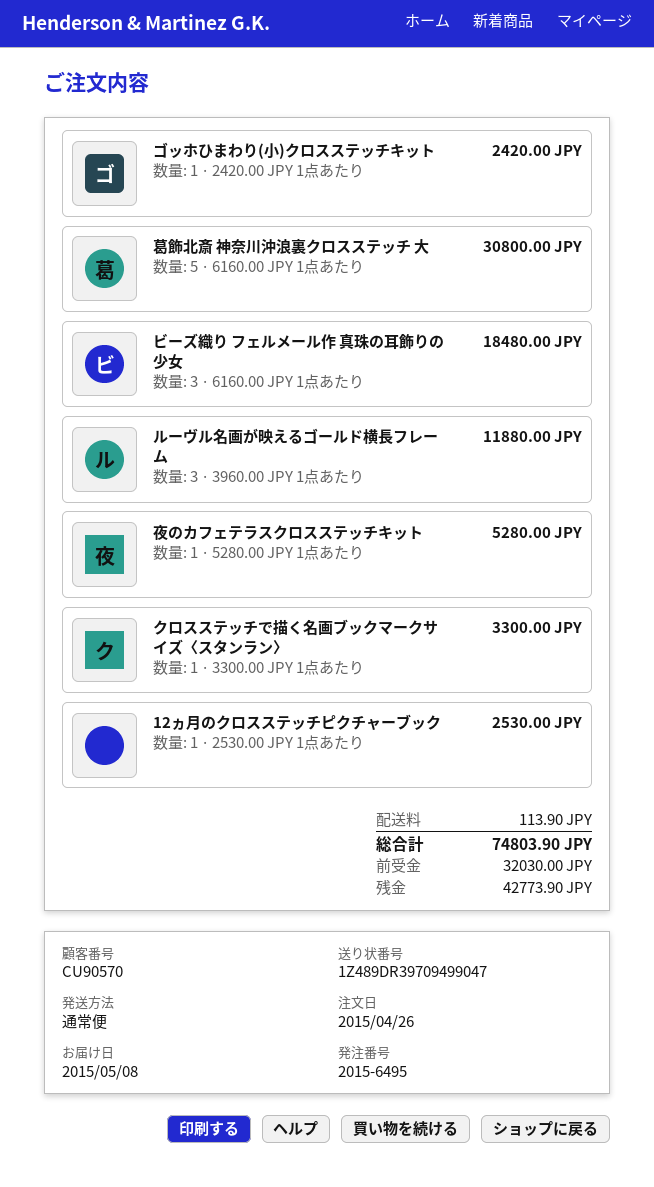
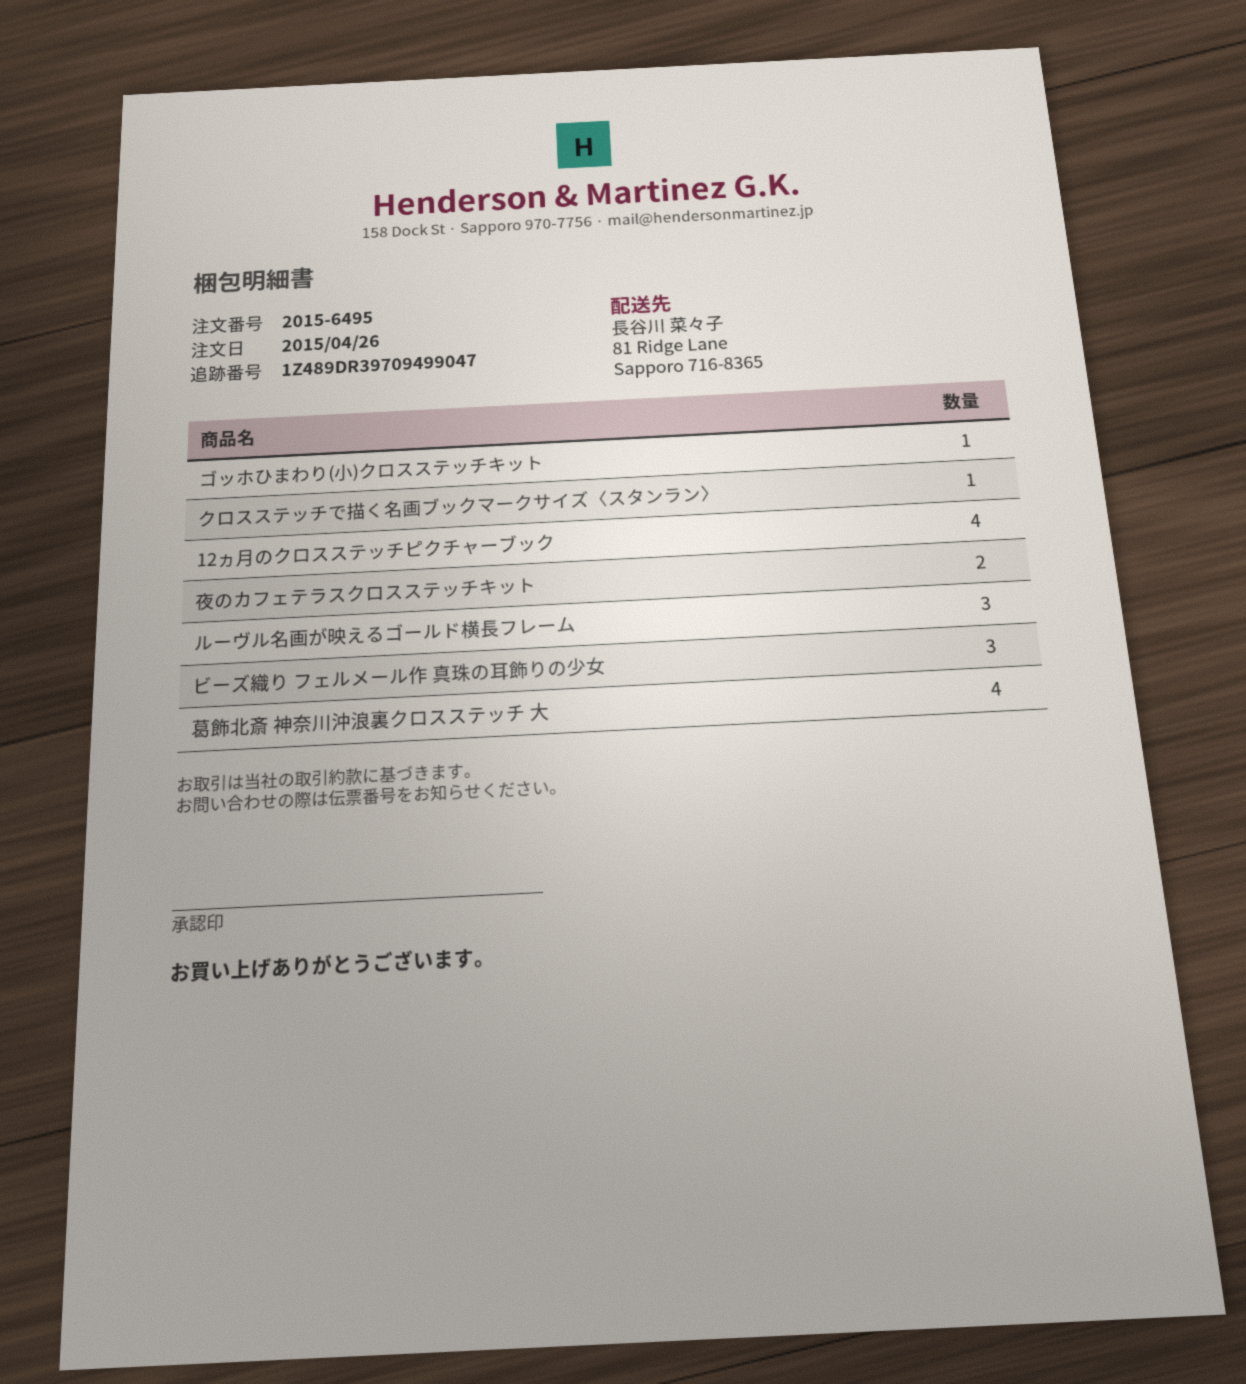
葛飾北斎 神奈川沖浪裏クロスステッチ 大: 5 -> 4
夜のカフェテラスクロスステッチキット: 1 -> 2
12ヵ月のクロスステッチピクチャーブック: 1 -> 4

